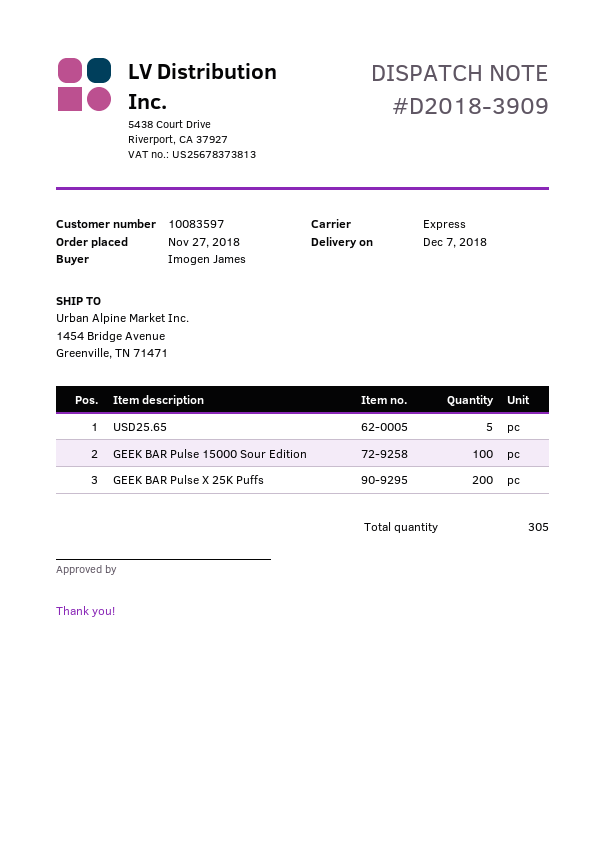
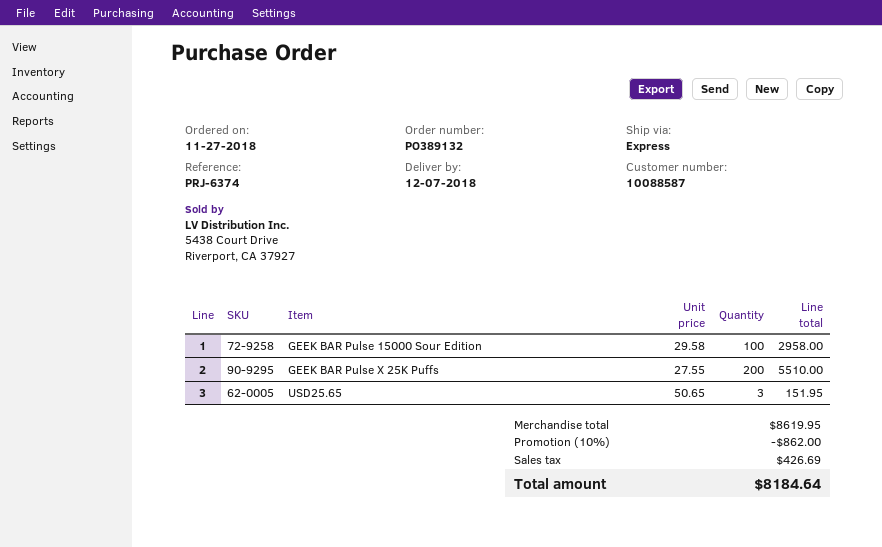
customer number: 10083597 -> 10088587
USD25.65: 5 -> 3

